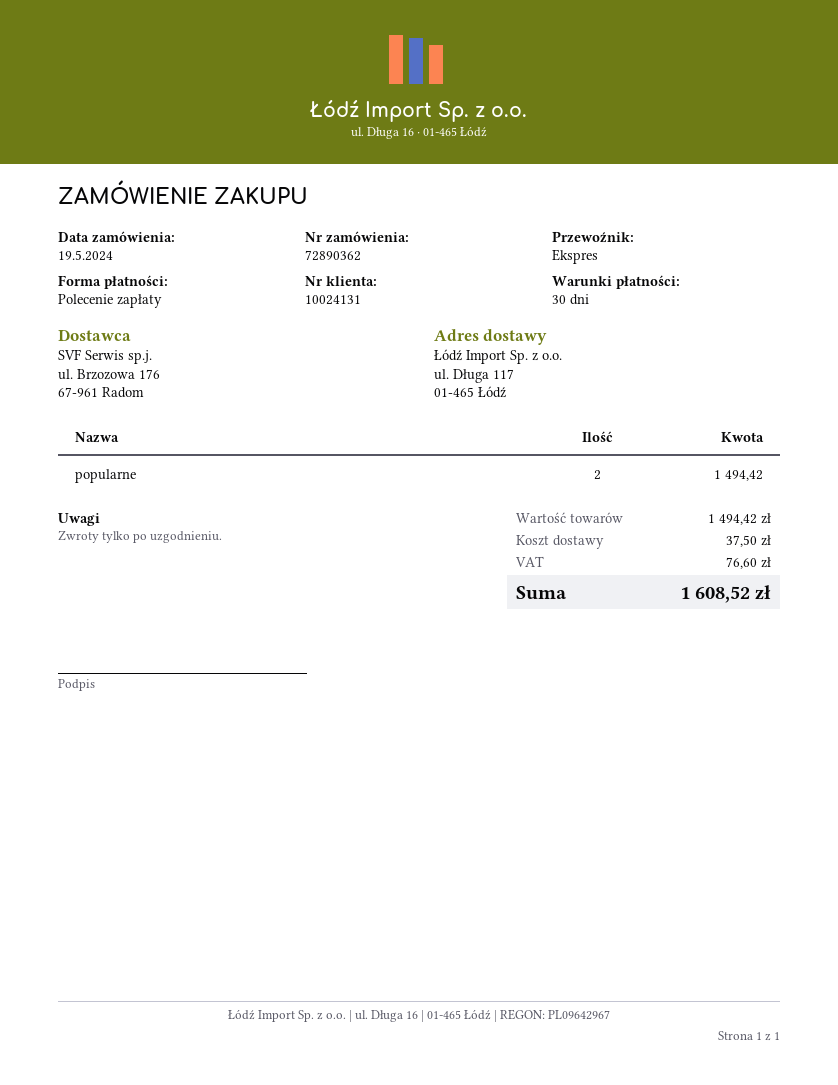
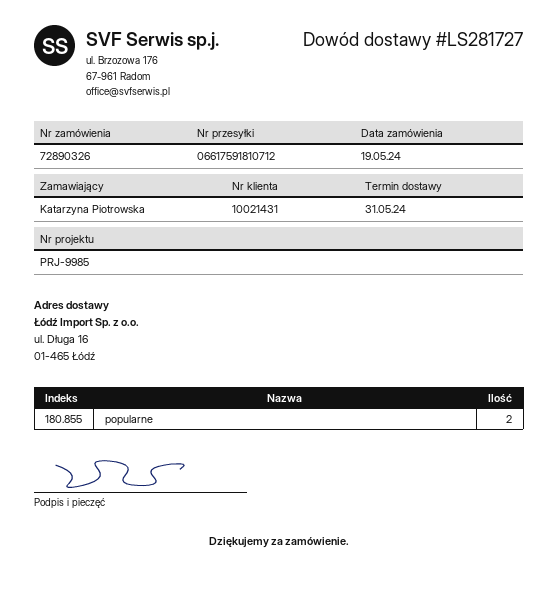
order number: 72890362 -> 72890326
customer number: 10024131 -> 10021431
ship to: ul. Długa 117, 01-465 Łódź -> ul. Długa 16, 01-465 Łódź

